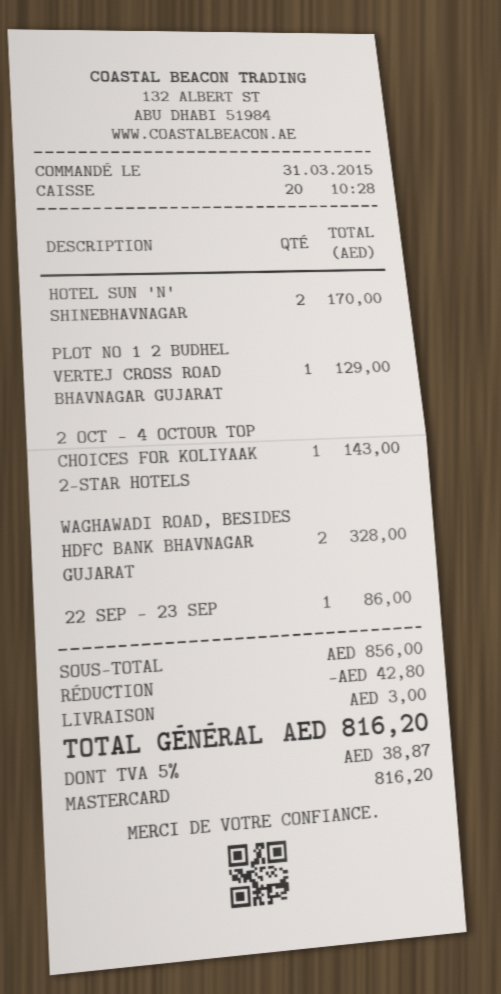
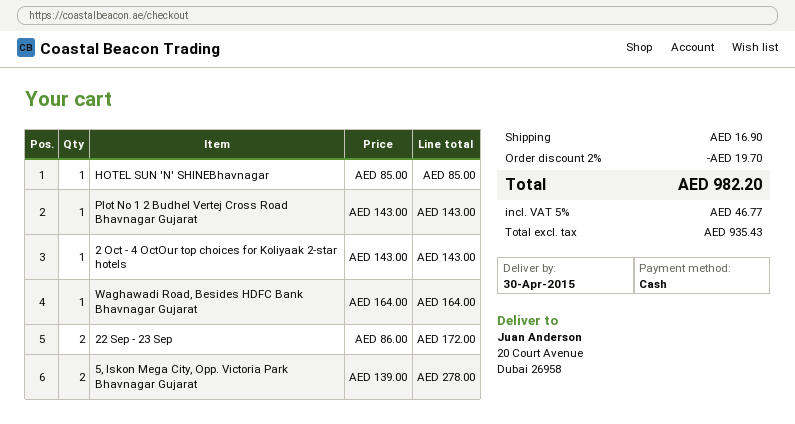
payment method: Mastercard -> cash
HOTEL SUN 'N' SHINEBHAVNAGAR: 2 for 170.00 -> 1 for 85.00
PLOT NO 1 2 BUDHEL VERTEJ CROSS ROAD BHAVNAGAR GUJARAT: 1 for 129.00 -> 1 for 143.00
WAGHAWADI ROAD, BESIDES HDFC BANK BHAVNAGAR GUJARAT: 2 for 328.00 -> 1 for 164.00
22 SEP - 23 SEP: 1 for 86.00 -> 2 for 172.00
5, Iskon Mega City, Opp. Victoria Park Bhavnagar Gujarat: none -> 2 for 278.00
discount: 42.80 -> 19.70
shipping: 3.00 -> 16.90
tax: 5% = 38.87 -> 5% = 46.77
total: 816.20 -> 982.20

